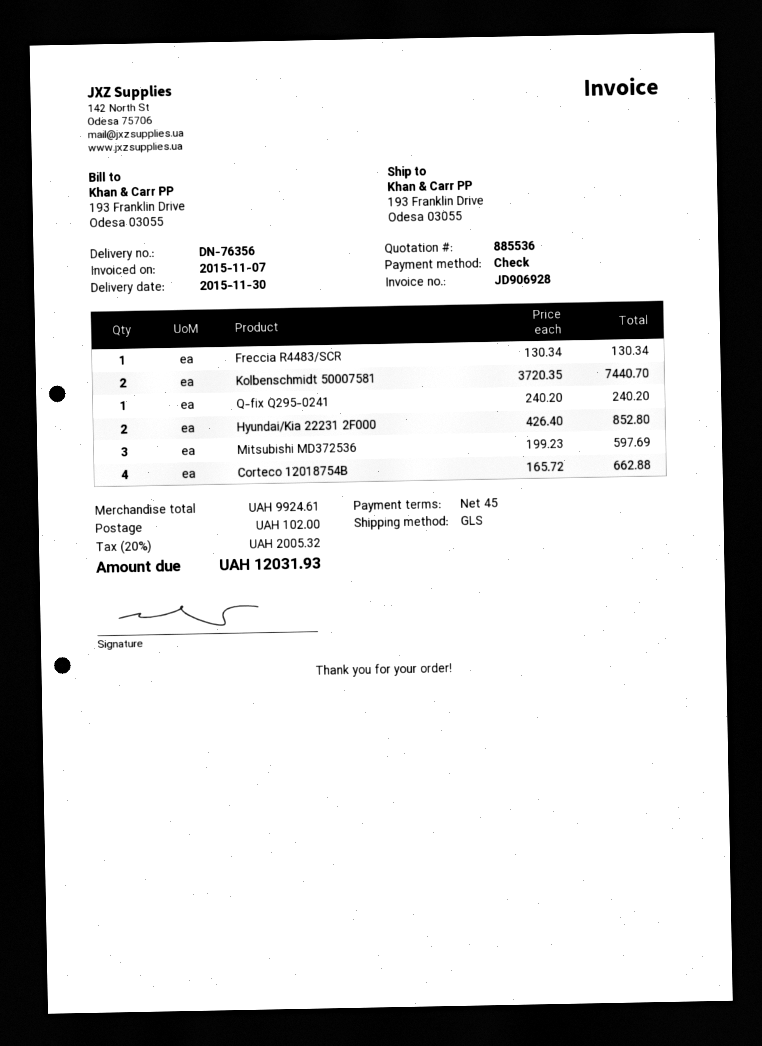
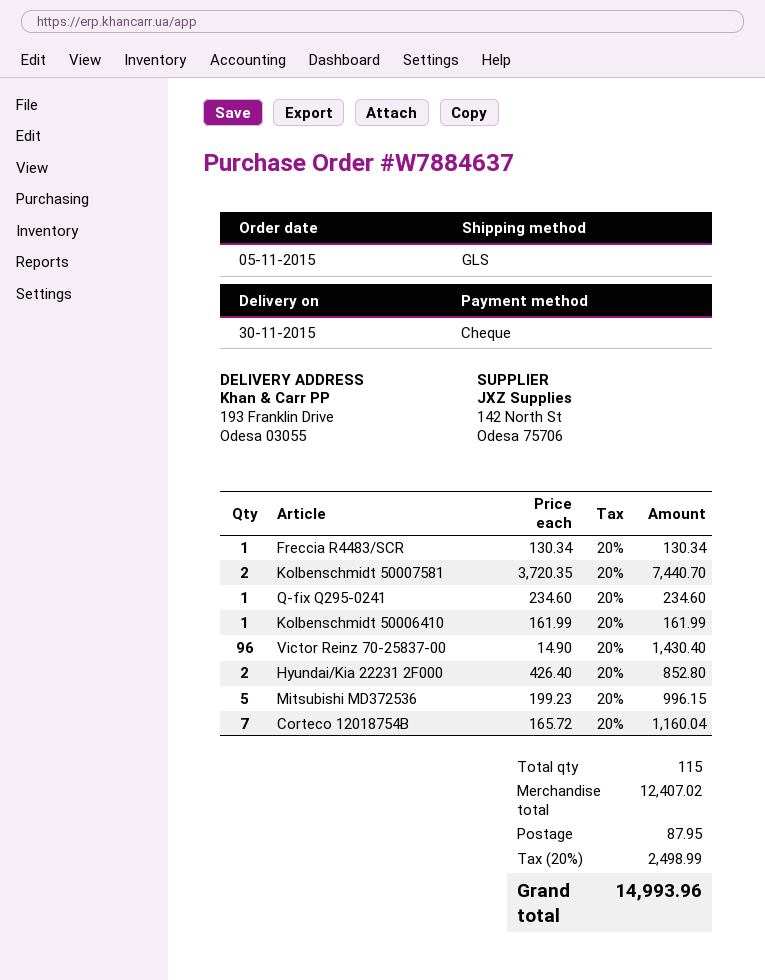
Q-fix Q295-0241: 1 x 240.20 = 240.20 -> 1 x 234.60 = 234.60
Mitsubishi MD372536: 3 x 199.23 = 597.69 -> 5 x 199.23 = 996.15
Corteco 12018754B: 4 x 165.72 = 662.88 -> 7 x 165.72 = 1160.04
Kolbenschmidt 50006410: none -> 1 x 161.99 = 161.99
Victor Reinz 70-25837-00: none -> 96 x 14.90 = 1430.40
subtotal: 9924.61 -> 12407.02
shipping: 102.00 -> 87.95
tax: 20% = 2005.32 -> 20% = 2498.99
total: 12031.93 -> 14993.96

